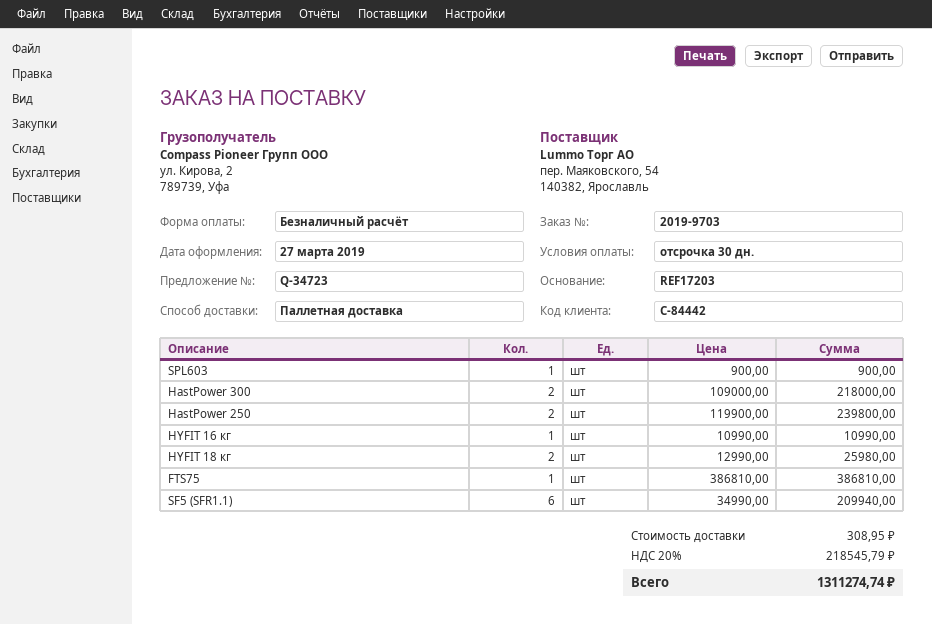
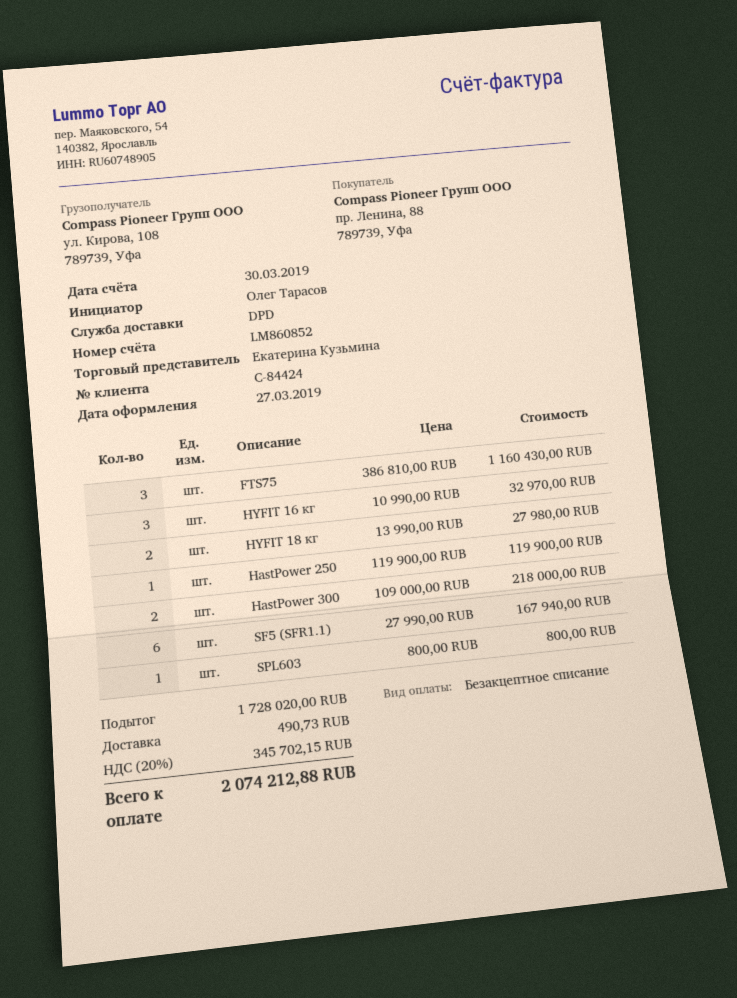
customer number: C-84442 -> C-84424
payment method: bank transfer -> direct debit
shipping method: pallet freight -> DPD
ship to: ул. Кирова, 2, 789739, Уфа -> ул. Кирова, 108, 789739, Уфа
SPL603: 1 x 900.00 = 900.00 -> 1 x 800.00 = 800.00
HastPower 250: 2 x 119900.00 = 239800.00 -> 1 x 119900.00 = 119900.00
HYFIT 16 кг: 1 x 10990.00 = 10990.00 -> 3 x 10990.00 = 32970.00
HYFIT 18 кг: 2 x 12990.00 = 25980.00 -> 2 x 13990.00 = 27980.00
FTS75: 1 x 386810.00 = 386810.00 -> 3 x 386810.00 = 1160430.00
SF5 (SFR1.1): 6 x 34990.00 = 209940.00 -> 6 x 27990.00 = 167940.00
shipping: 308.95 -> 490.73
tax: 20% = 218545.79 -> 20% = 345702.15
total: 1311274.74 -> 2074212.88

